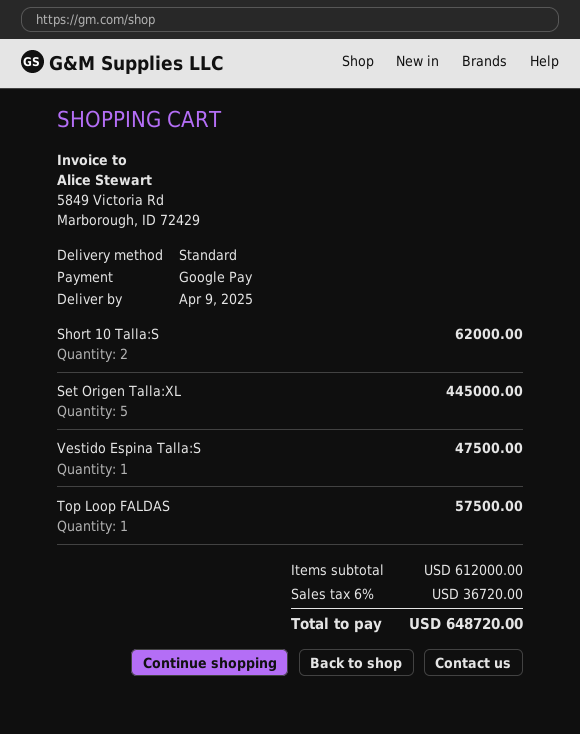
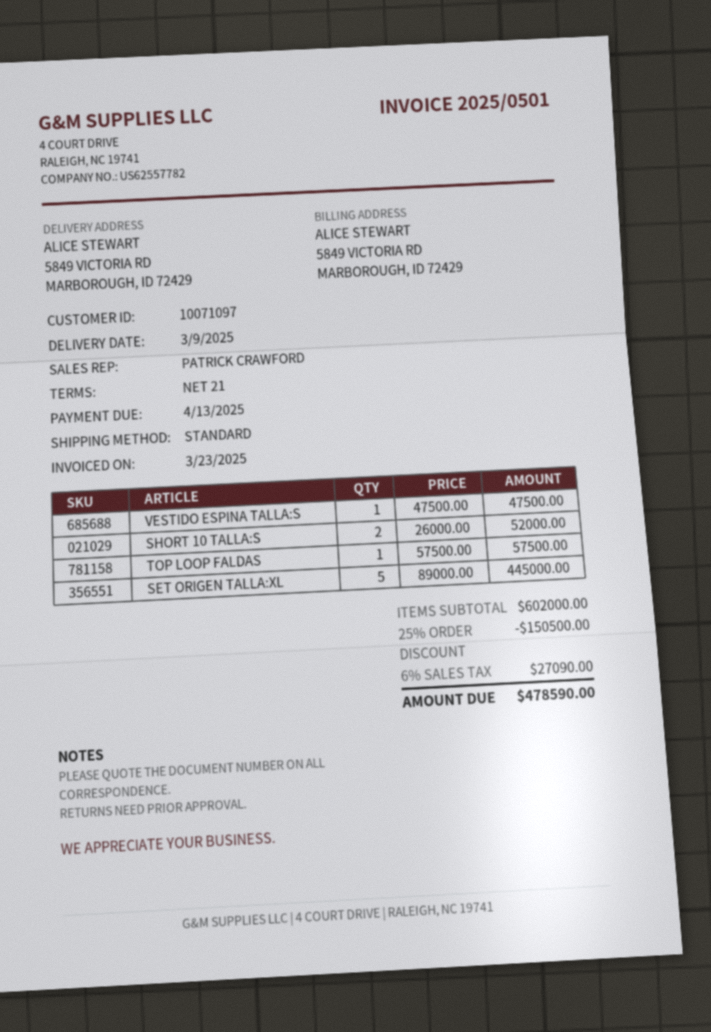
delivery date: 2025-04-09 -> 2025-03-09
Short 10 Talla:S: 2 for 62000.00 -> 2 for 52000.00
subtotal: 612000.00 -> 602000.00
discount: none -> 25% = 150500.00
tax: 6% = 36720.00 -> 6% = 27090.00
total: 648720.00 -> 478590.00

